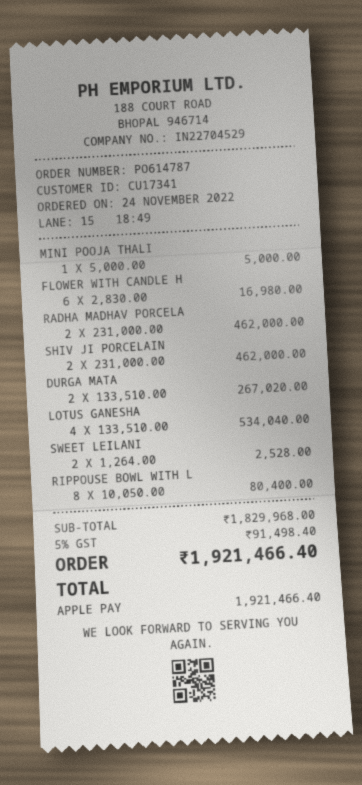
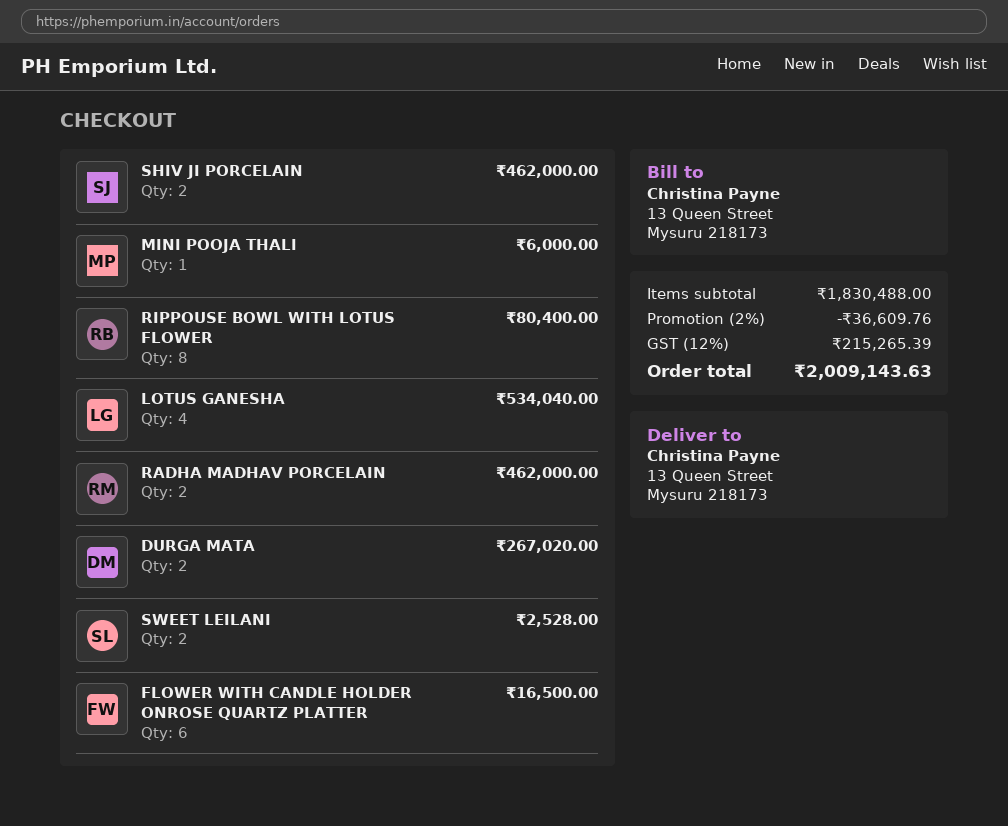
MINI POOJA THALI: 1 for 5000.00 -> 1 for 6000.00
FLOWER WITH CANDLE H: 6 for 16980.00 -> 6 for 16500.00
subtotal: 1829968.00 -> 1830488.00
discount: none -> 2% = 36609.76
tax: 5% = 91498.40 -> 12% = 215265.39
total: 1921466.40 -> 2009143.63

